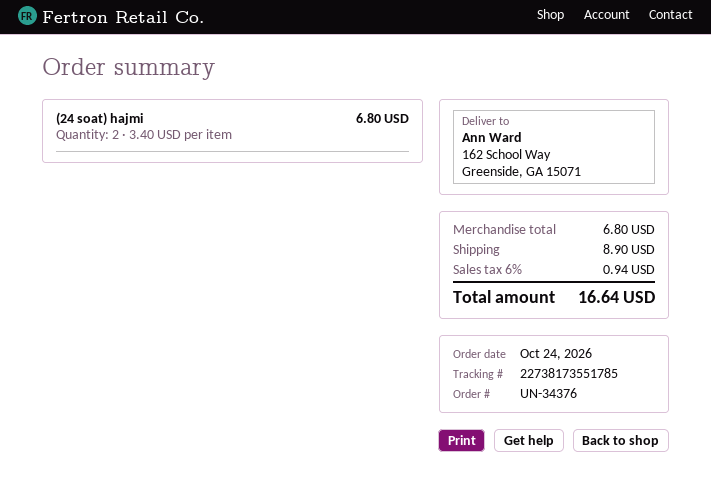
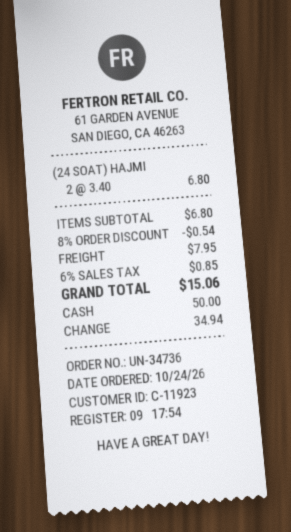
order number: UN-34376 -> UN-34736
discount: none -> 8% = 0.54
shipping: 8.90 -> 7.95
tax: 6% = 0.94 -> 6% = 0.85
total: 16.64 -> 15.06

